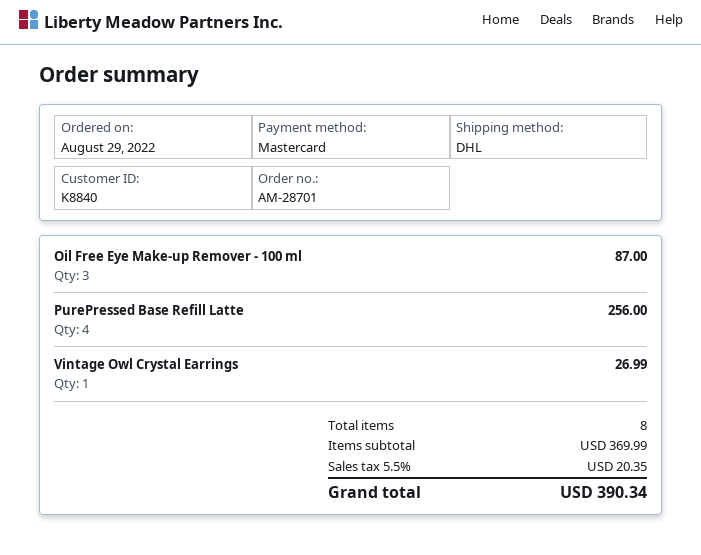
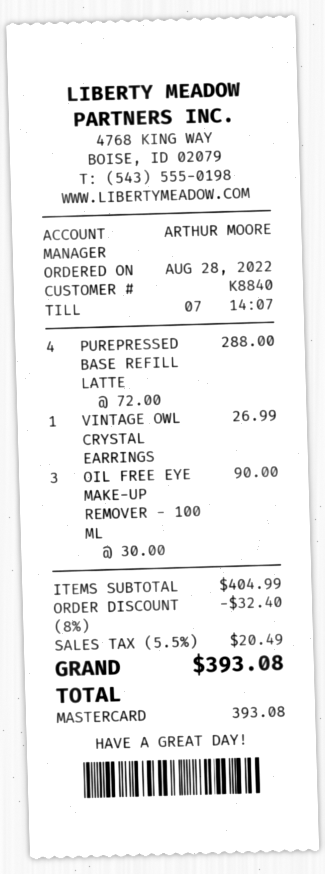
order date: 2022-08-29 -> 2022-08-28
Oil Free Eye Make-up Remover - 100 ml: 3 for 87.00 -> 3 for 90.00
PurePressed Base Refill Latte: 4 for 256.00 -> 4 for 288.00
subtotal: 369.99 -> 404.99
discount: none -> 8% = 32.40
tax: 5.5% = 20.35 -> 5.5% = 20.49
total: 390.34 -> 393.08

